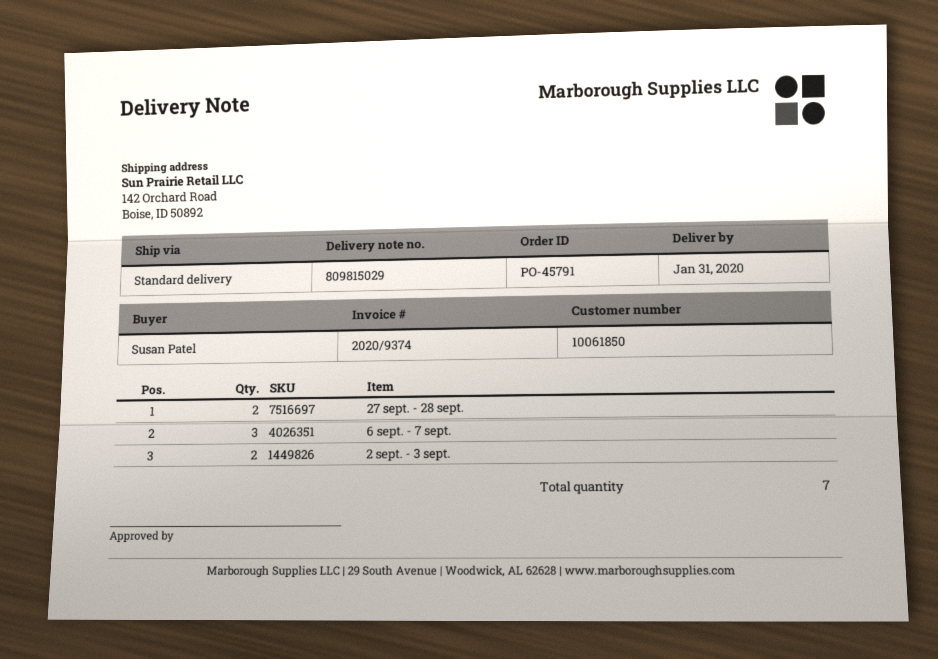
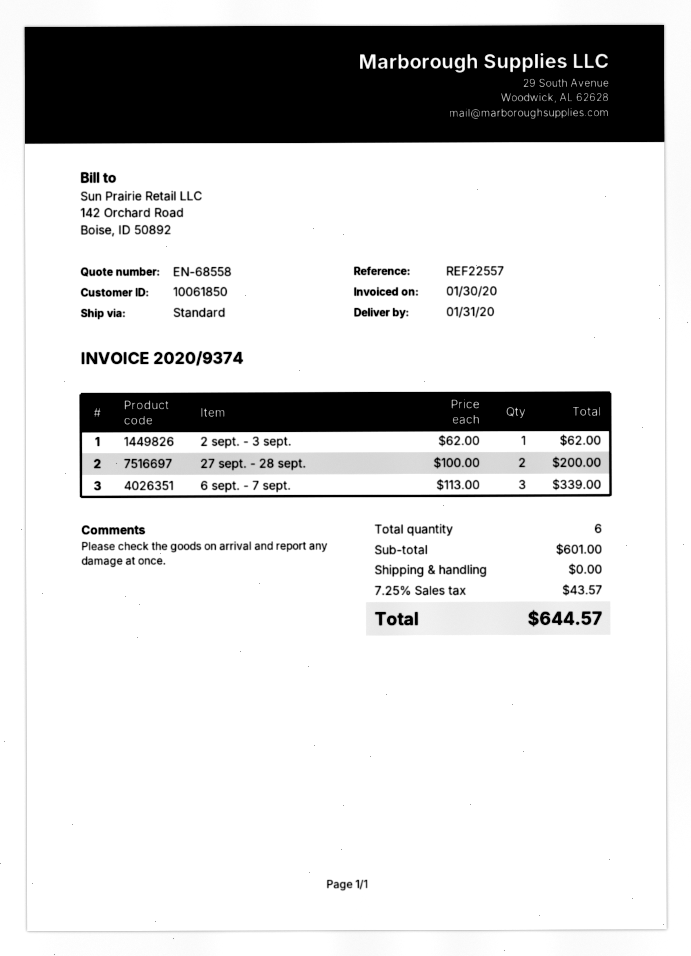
2 sept. - 3 sept.: 2 -> 1
total quantity: 7 -> 6

